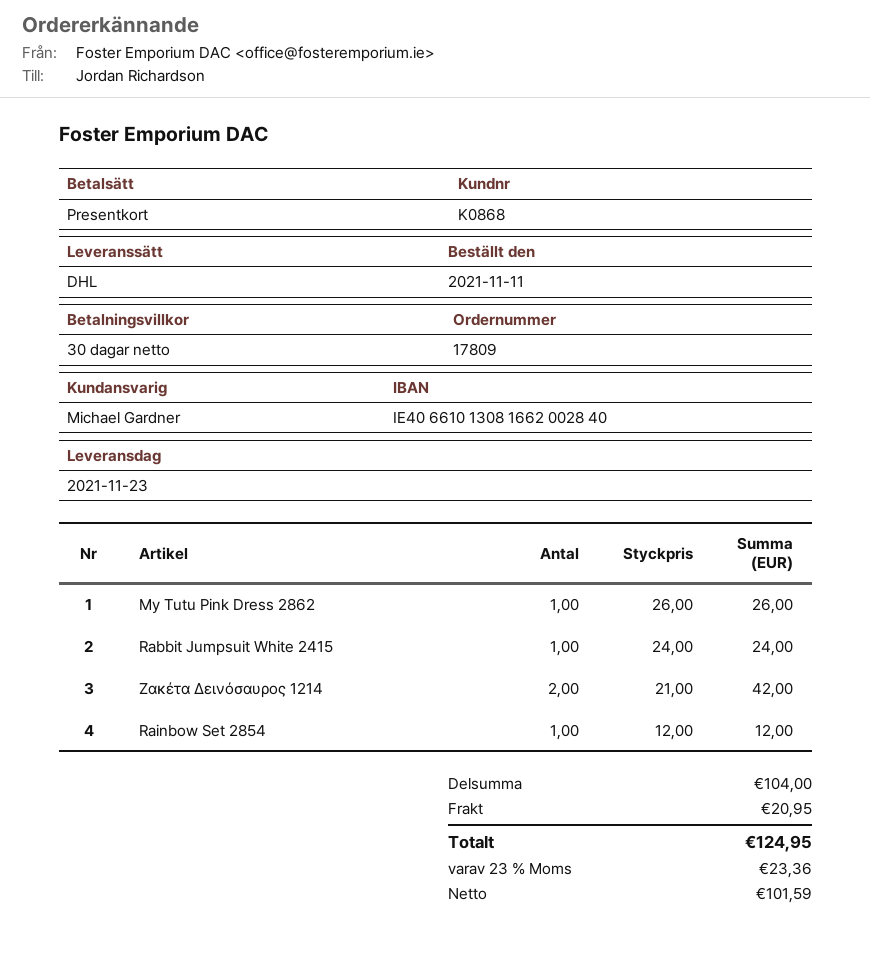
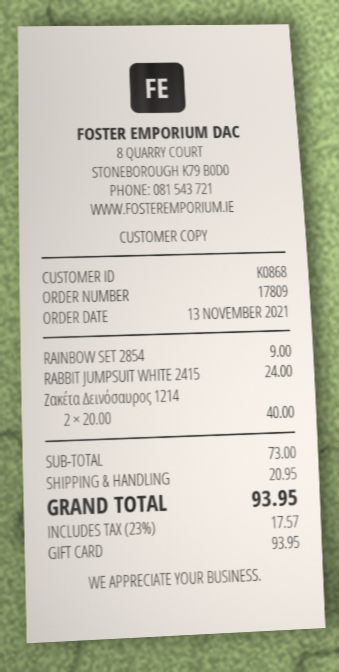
order date: 2021-11-11 -> 2021-11-13
My Tutu Pink Dress 2862: 1 x 26.00 = 26.00 -> none
Ζακέτα Δεινόσαυρος 1214: 2 x 21.00 = 42.00 -> 2 x 20.00 = 40.00
Rainbow Set 2854: 1 x 12.00 = 12.00 -> 1 x 9.00 = 9.00
subtotal: 104.00 -> 73.00
tax: 23% = 23.36 -> 23% = 17.57
total: 124.95 -> 93.95

